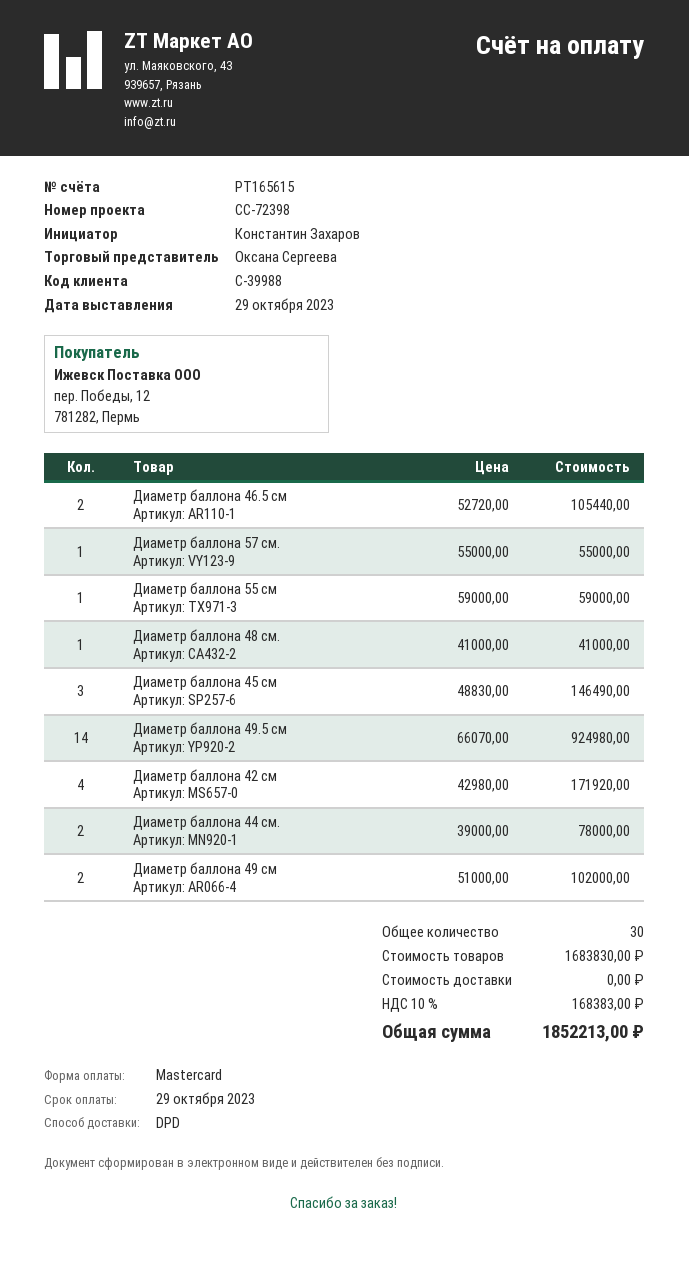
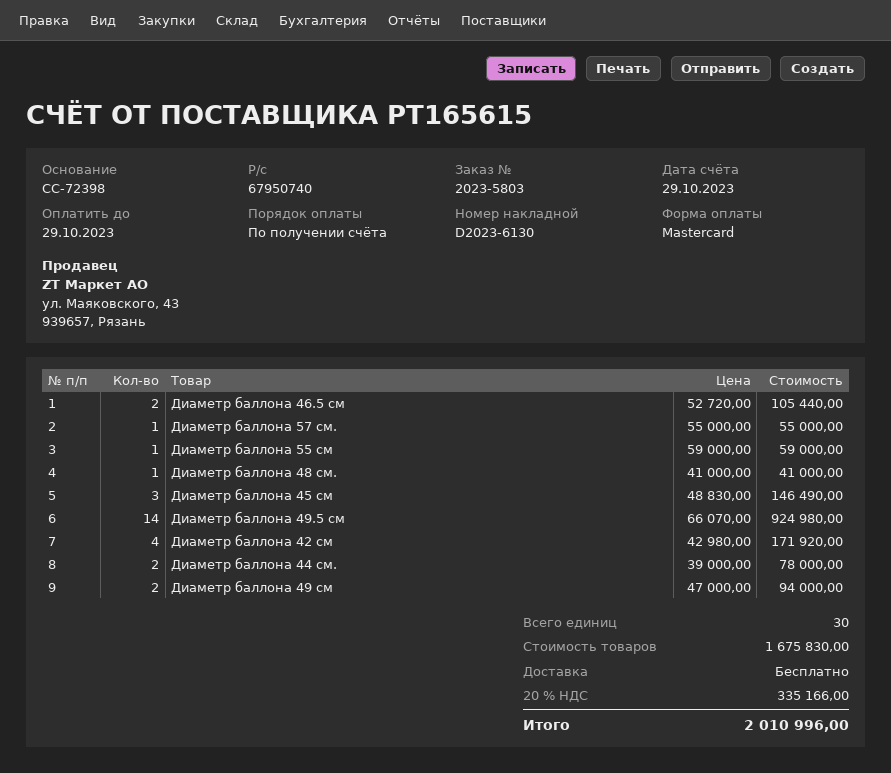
Диаметр баллона 49 см: 2 x 51000.00 = 102000.00 -> 2 x 47000.00 = 94000.00
subtotal: 1683830.00 -> 1675830.00
tax: 10% = 168383.00 -> 20% = 335166.00
total: 1852213.00 -> 2010996.00

